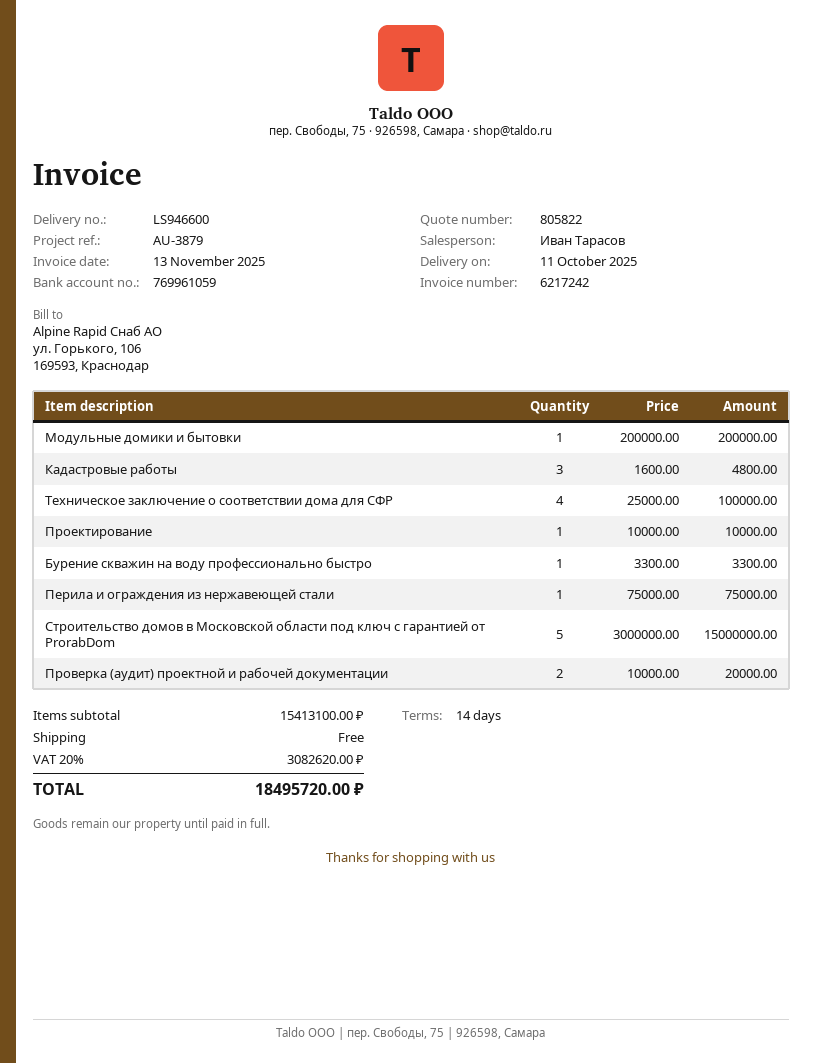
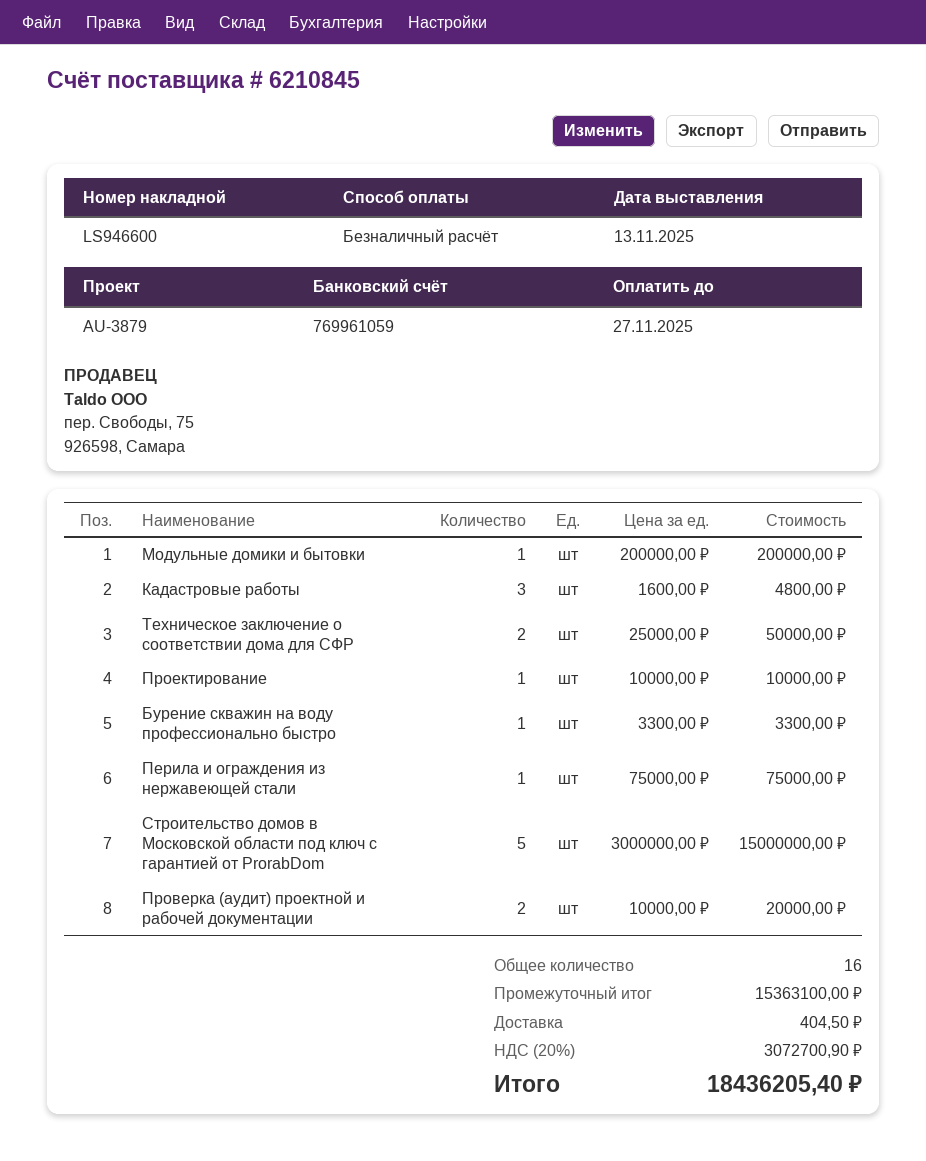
invoice number: 6217242 -> 6210845
Техническое заключение о соответствии дома для СФР: 4 x 25000.00 = 100000.00 -> 2 x 25000.00 = 50000.00
subtotal: 15413100.00 -> 15363100.00
shipping: 0.00 -> 404.50
tax: 20% = 3082620.00 -> 20% = 3072700.90
total: 18495720.00 -> 18436205.40

